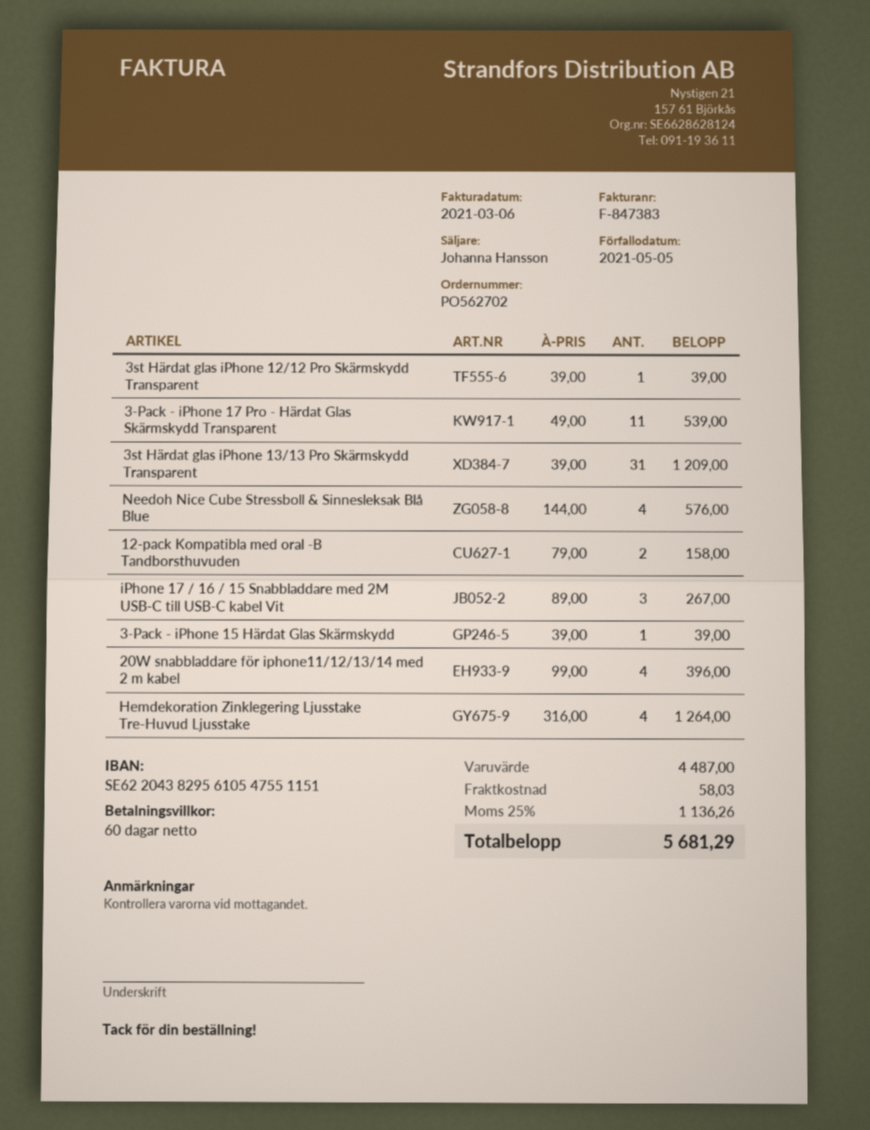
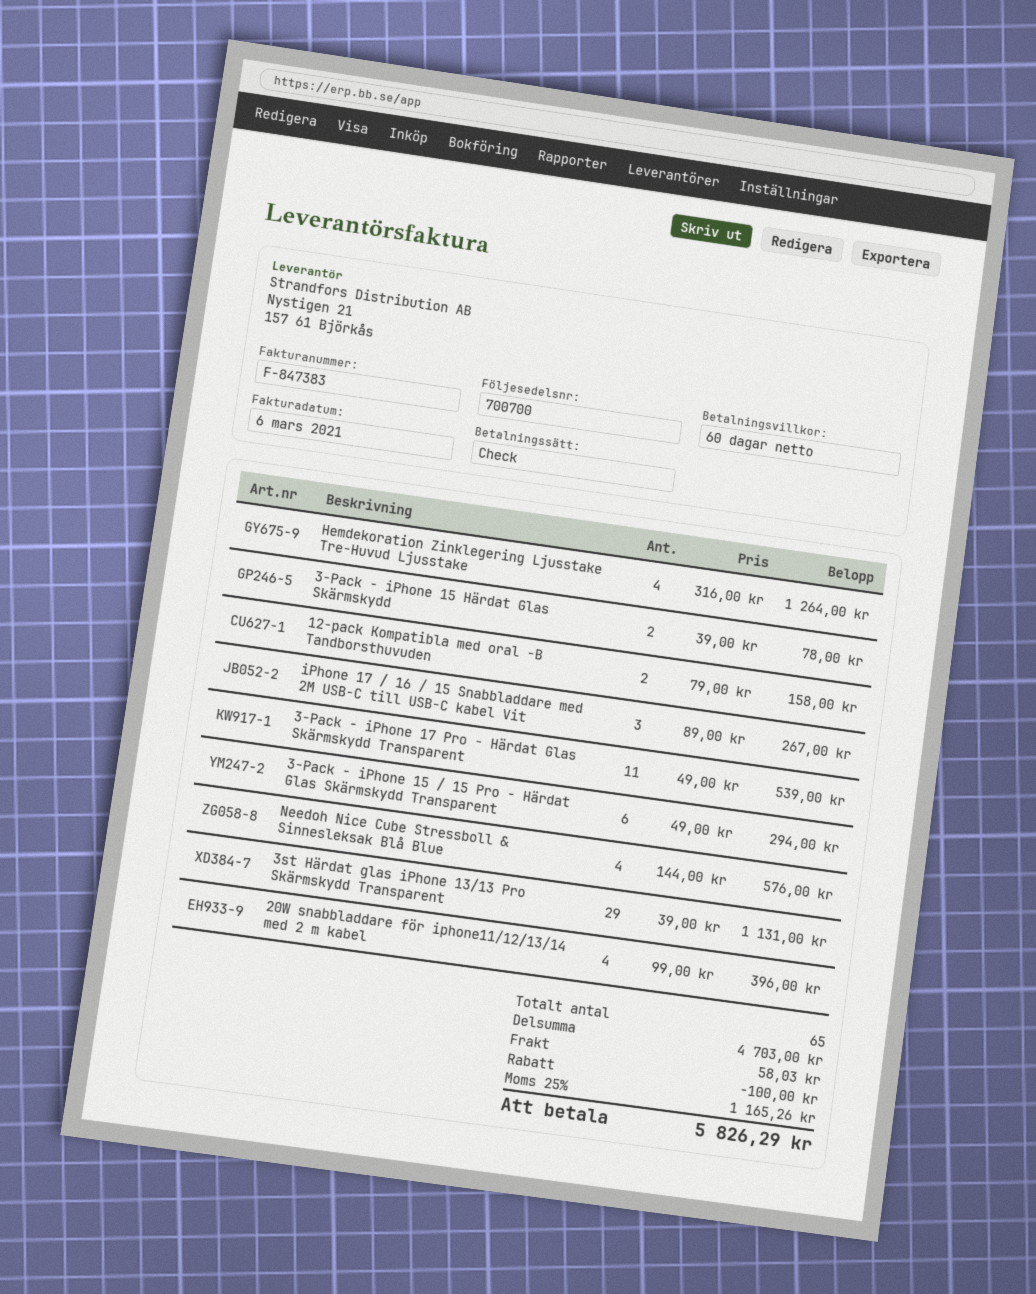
3st Härdat glas iPhone 12/12 Pro Skärmskydd Transparent: 1 x 39.00 = 39.00 -> none
3st Härdat glas iPhone 13/13 Pro Skärmskydd Transparent: 31 x 39.00 = 1209.00 -> 29 x 39.00 = 1131.00
3-Pack - iPhone 15 Härdat Glas Skärmskydd: 1 x 39.00 = 39.00 -> 2 x 39.00 = 78.00
3-Pack - iPhone 15 / 15 Pro - Härdat Glas Skärmskydd Transparent: none -> 6 x 49.00 = 294.00
subtotal: 4487.00 -> 4703.00
discount: none -> 100.00
tax: 25% = 1136.26 -> 25% = 1165.26
total: 5681.29 -> 5826.29

